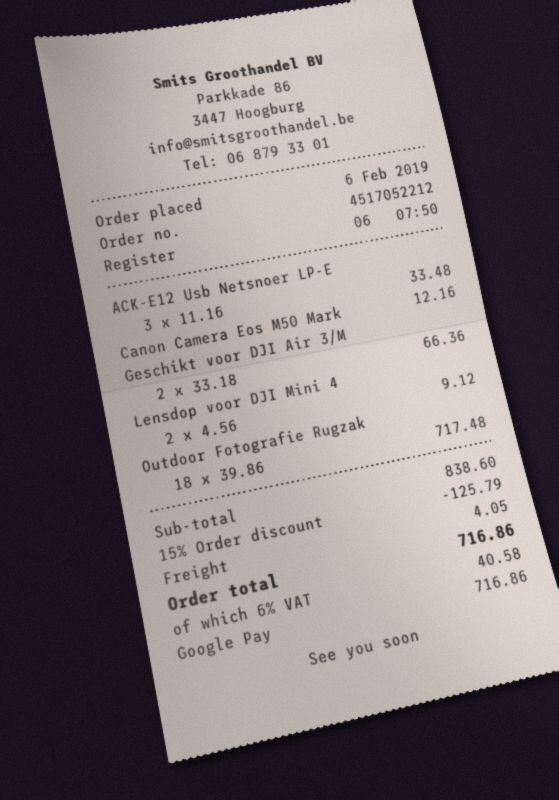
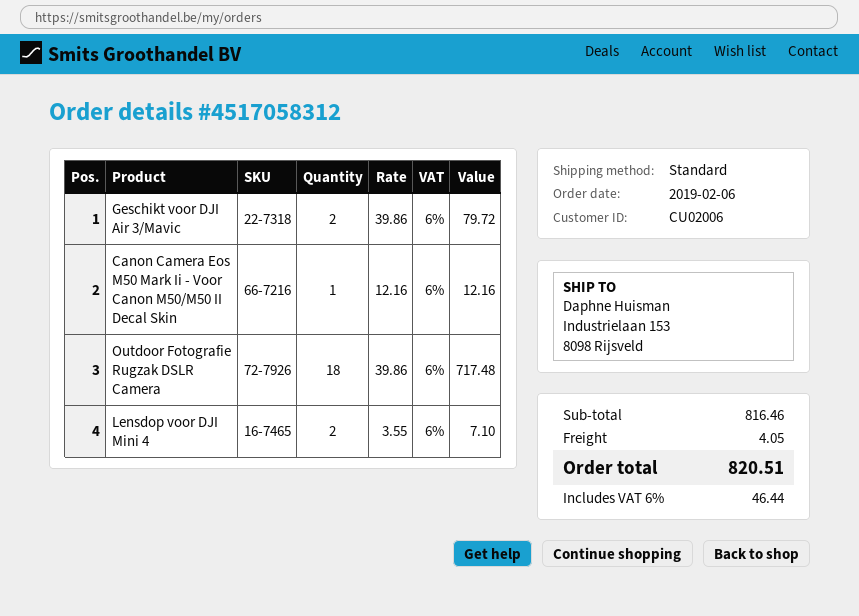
order number: 4517052212 -> 4517058312
ACK-E12 Usb Netsnoer LP-E: 3 x 11.16 = 33.48 -> none
Geschikt voor DJI Air 3/M: 2 x 33.18 = 66.36 -> 2 x 39.86 = 79.72
Lensdop voor DJI Mini 4: 2 x 4.56 = 9.12 -> 2 x 3.55 = 7.10
subtotal: 838.60 -> 816.46
discount: 15% = 125.79 -> none
tax: 6% = 40.58 -> 6% = 46.44
total: 716.86 -> 820.51

